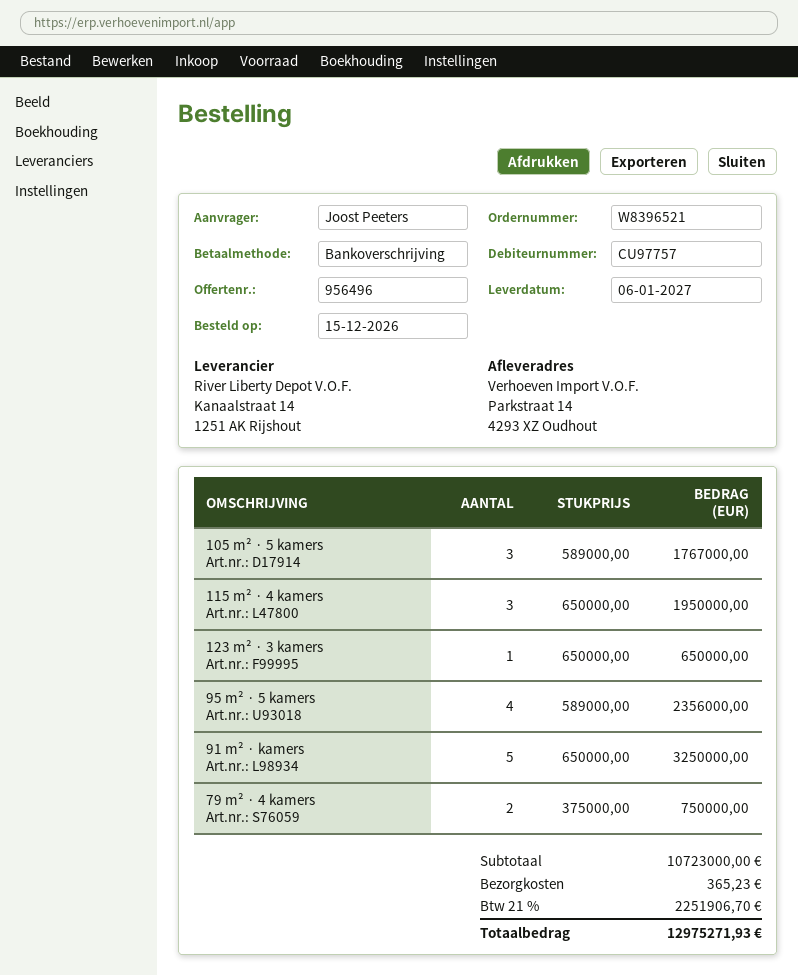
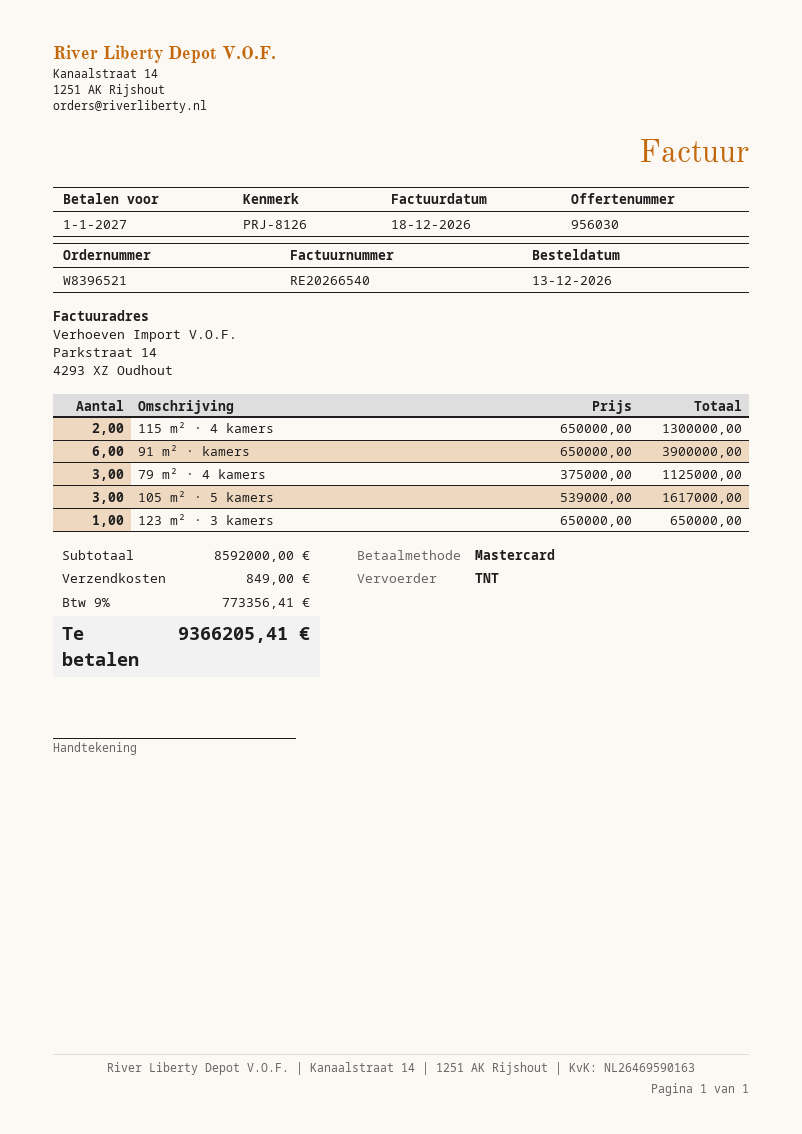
quote number: 956496 -> 956030
order date: 2026-12-15 -> 2026-12-13
payment method: bank transfer -> Mastercard
105 m² · 5 kamers: 3 x 589000.00 = 1767000.00 -> 3 x 539000.00 = 1617000.00
115 m² · 4 kamers: 3 x 650000.00 = 1950000.00 -> 2 x 650000.00 = 1300000.00
95 m² · 5 kamers: 4 x 589000.00 = 2356000.00 -> none
91 m² · kamers: 5 x 650000.00 = 3250000.00 -> 6 x 650000.00 = 3900000.00
79 m² · 4 kamers: 2 x 375000.00 = 750000.00 -> 3 x 375000.00 = 1125000.00
subtotal: 10723000.00 -> 8592000.00
shipping: 365.23 -> 849.00
tax: 21% = 2251906.70 -> 9% = 773356.41
total: 12975271.93 -> 9366205.41

